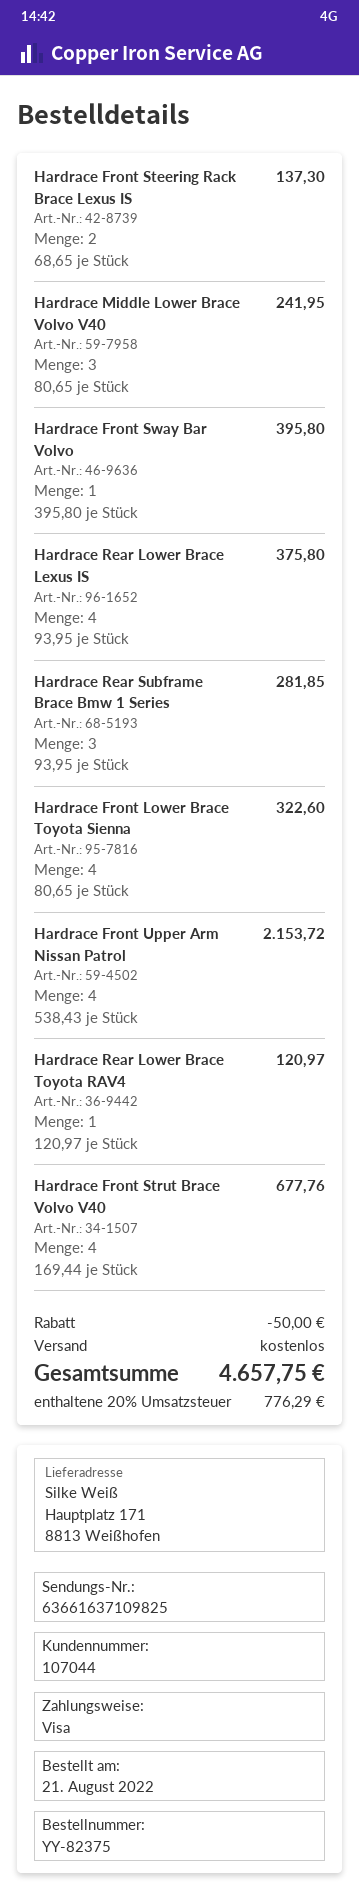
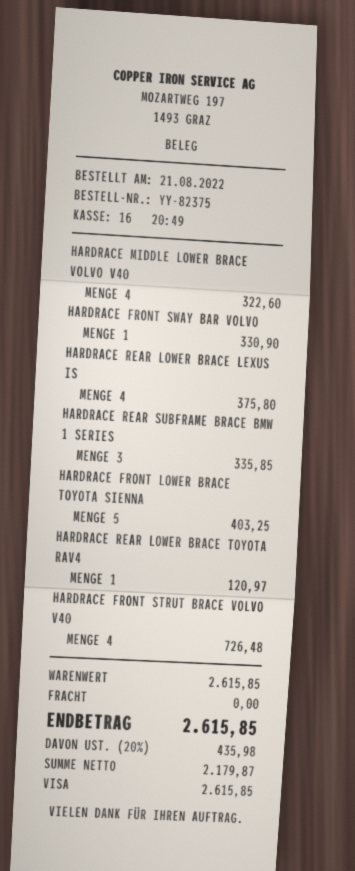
Hardrace Front Steering Rack Brace Lexus IS: 2 for 137.30 -> none
Hardrace Middle Lower Brace Volvo V40: 3 for 241.95 -> 4 for 322.60
Hardrace Front Sway Bar Volvo: 1 for 395.80 -> 1 for 330.90
Hardrace Rear Subframe Brace Bmw 1 Series: 3 for 281.85 -> 3 for 335.85
Hardrace Front Lower Brace Toyota Sienna: 4 for 322.60 -> 5 for 403.25
Hardrace Front Upper Arm Nissan Patrol: 4 for 2153.72 -> none
Hardrace Front Strut Brace Volvo V40: 4 for 677.76 -> 4 for 726.48
discount: 50.00 -> none
tax: 20% = 776.29 -> 20% = 435.98
total: 4657.75 -> 2615.85

